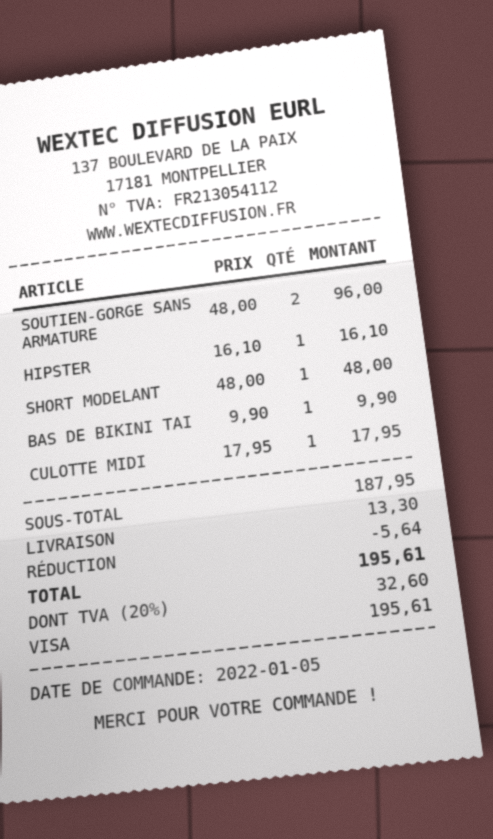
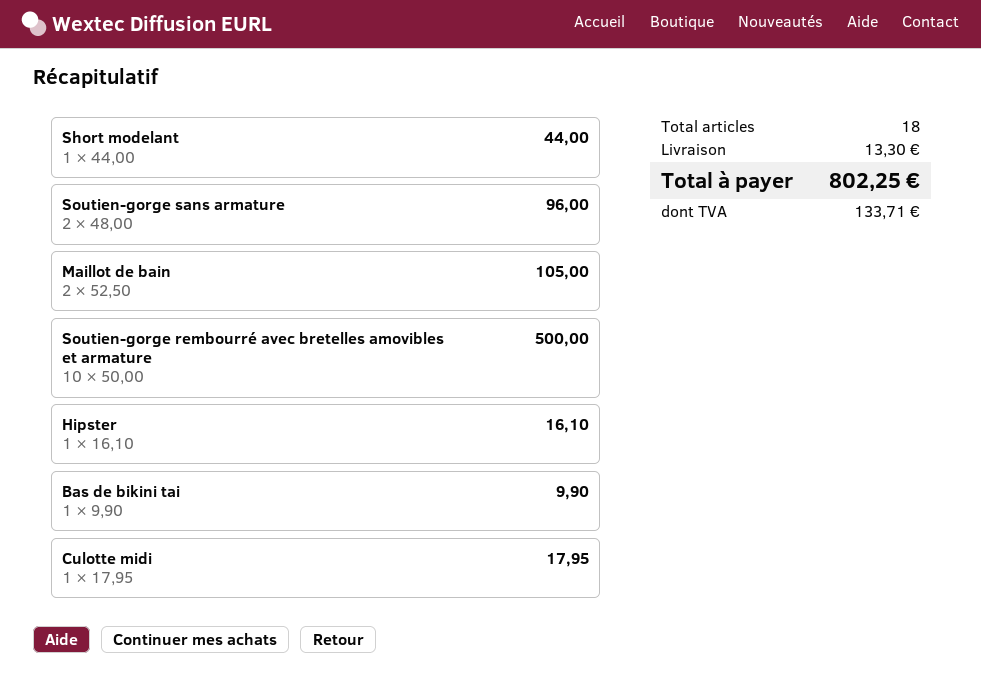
SHORT MODELANT: 1 x 48.00 = 48.00 -> 1 x 44.00 = 44.00
Maillot de bain: none -> 2 x 52.50 = 105.00
Soutien-gorge rembourré avec bretelles amovibles et armature: none -> 10 x 50.00 = 500.00
discount: 5.64 -> none
tax: 32.60 -> 133.71
total: 195.61 -> 802.25

